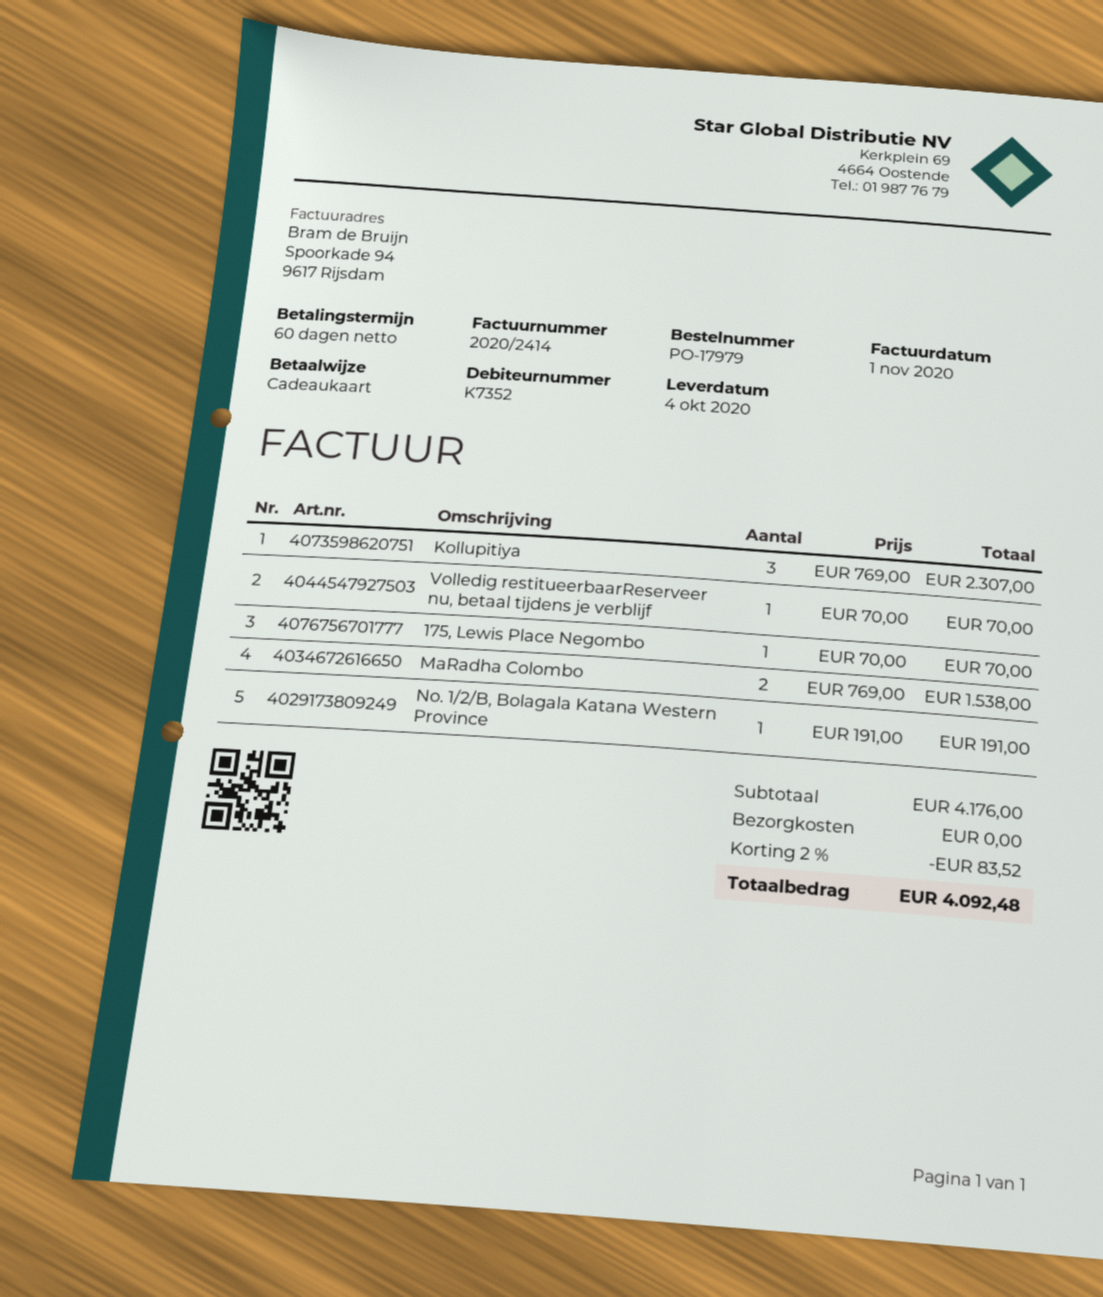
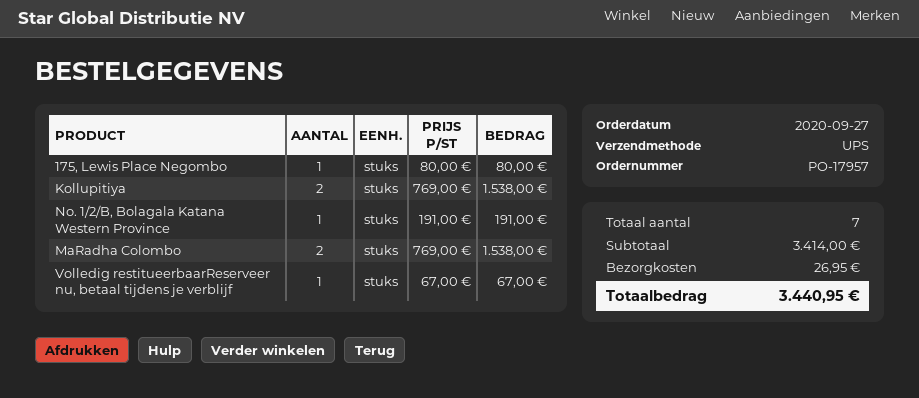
order number: PO-17979 -> PO-17957
Kollupitiya: 3 x 769.00 = 2307.00 -> 2 x 769.00 = 1538.00
Volledig restitueerbaarReserveer nu, betaal tijdens je verblijf: 1 x 70.00 = 70.00 -> 1 x 67.00 = 67.00
175, Lewis Place Negombo: 1 x 70.00 = 70.00 -> 1 x 80.00 = 80.00
subtotal: 4176.00 -> 3414.00
discount: 2% = 83.52 -> none
shipping: 0.00 -> 26.95
total: 4092.48 -> 3440.95

